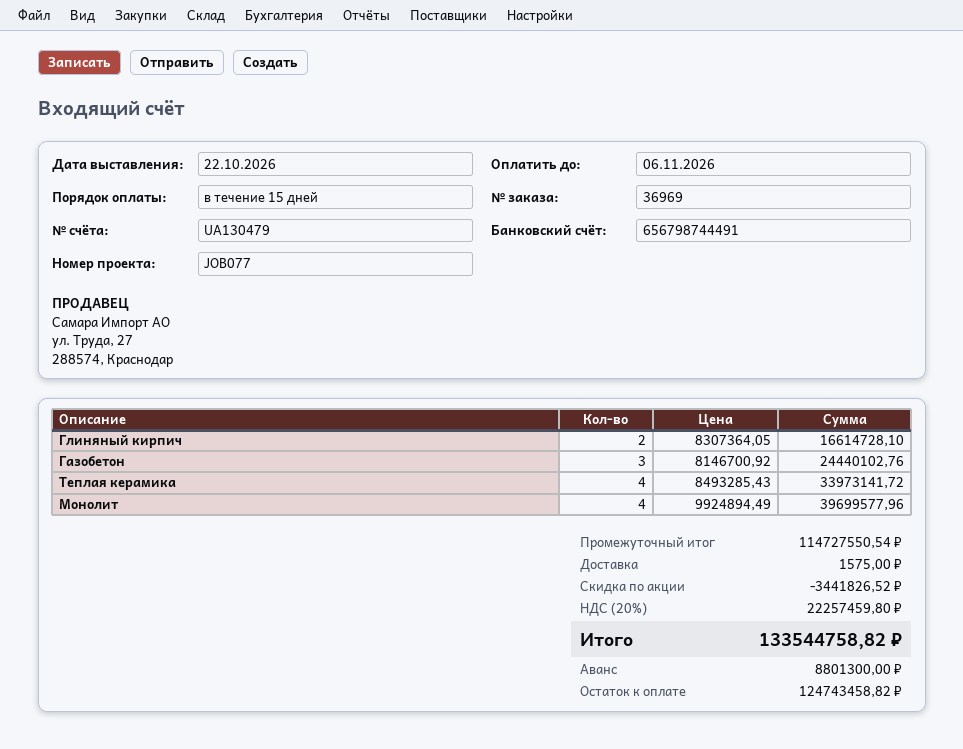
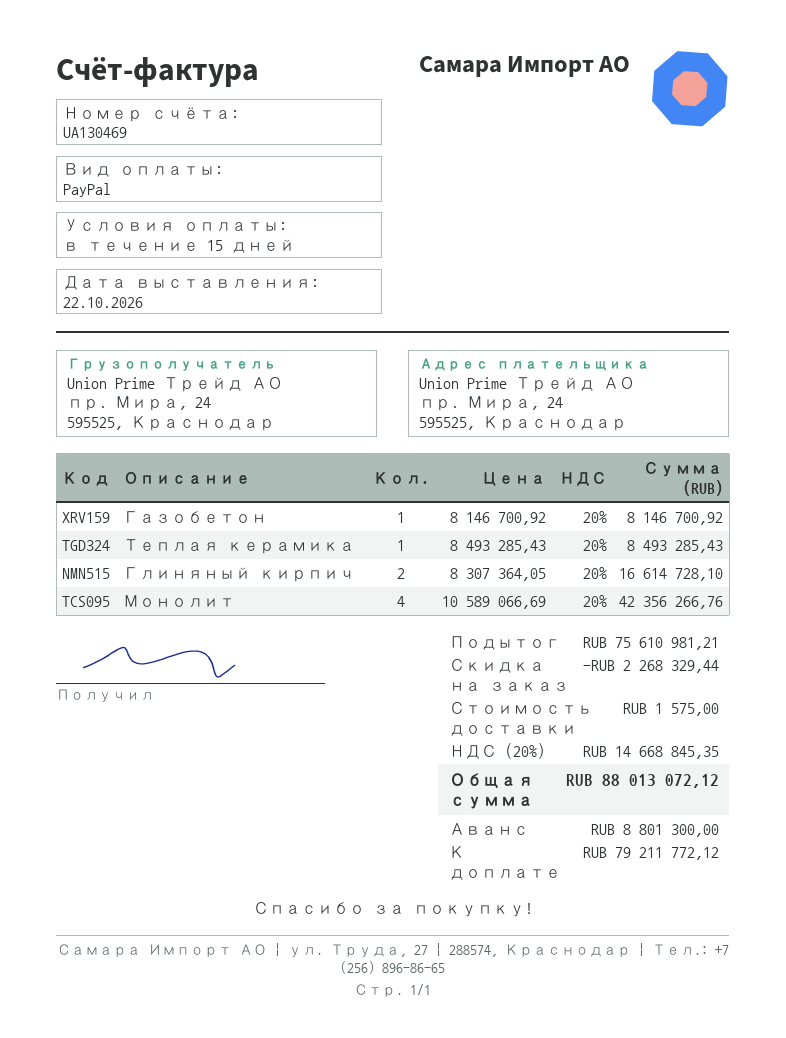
invoice number: UA130479 -> UA130469
Газобетон: 3 x 8146700.92 = 24440102.76 -> 1 x 8146700.92 = 8146700.92
Теплая керамика: 4 x 8493285.43 = 33973141.72 -> 1 x 8493285.43 = 8493285.43
Монолит: 4 x 9924894.49 = 39699577.96 -> 4 x 10589066.69 = 42356266.76
subtotal: 114727550.54 -> 75610981.21
discount: 3441826.52 -> 2268329.44
tax: 20% = 22257459.80 -> 20% = 14668845.35
total: 133544758.82 -> 88013072.12
balance: 124743458.82 -> 79211772.12

